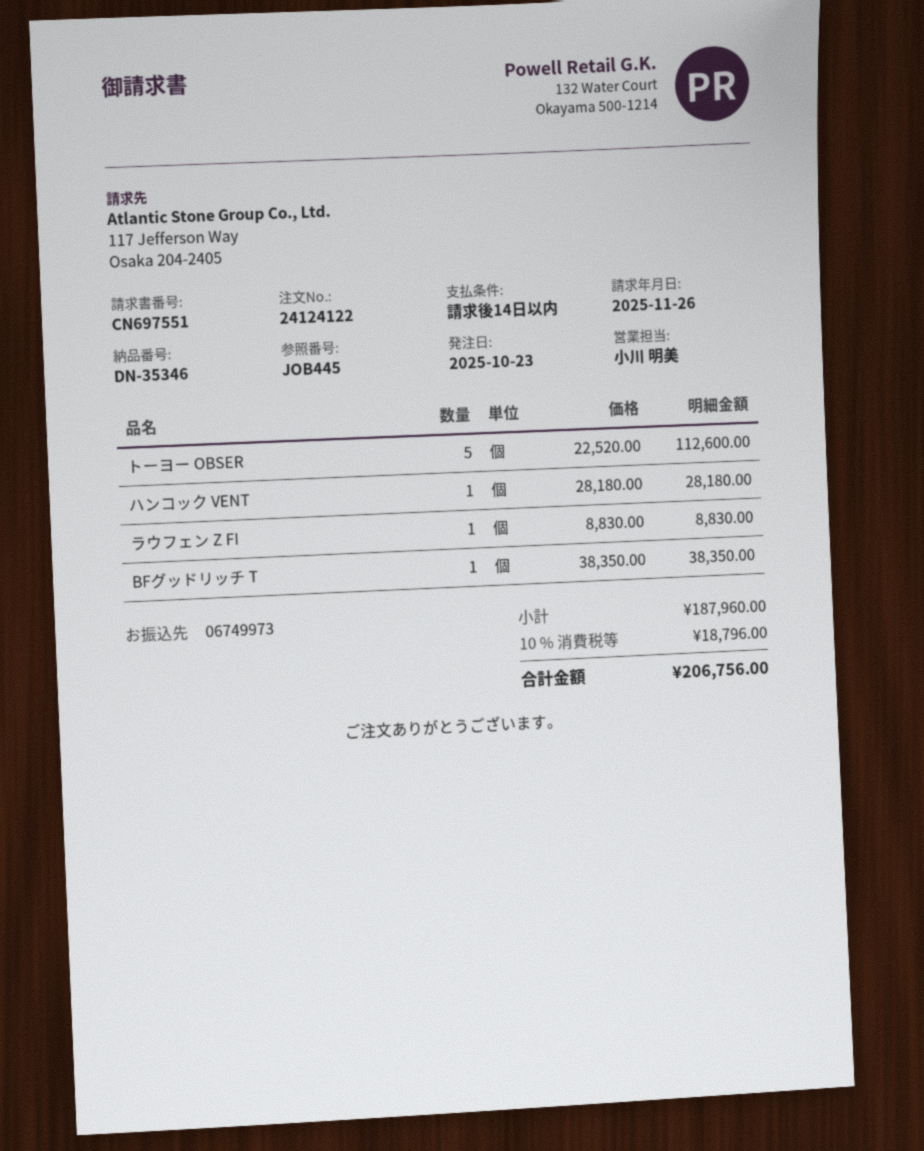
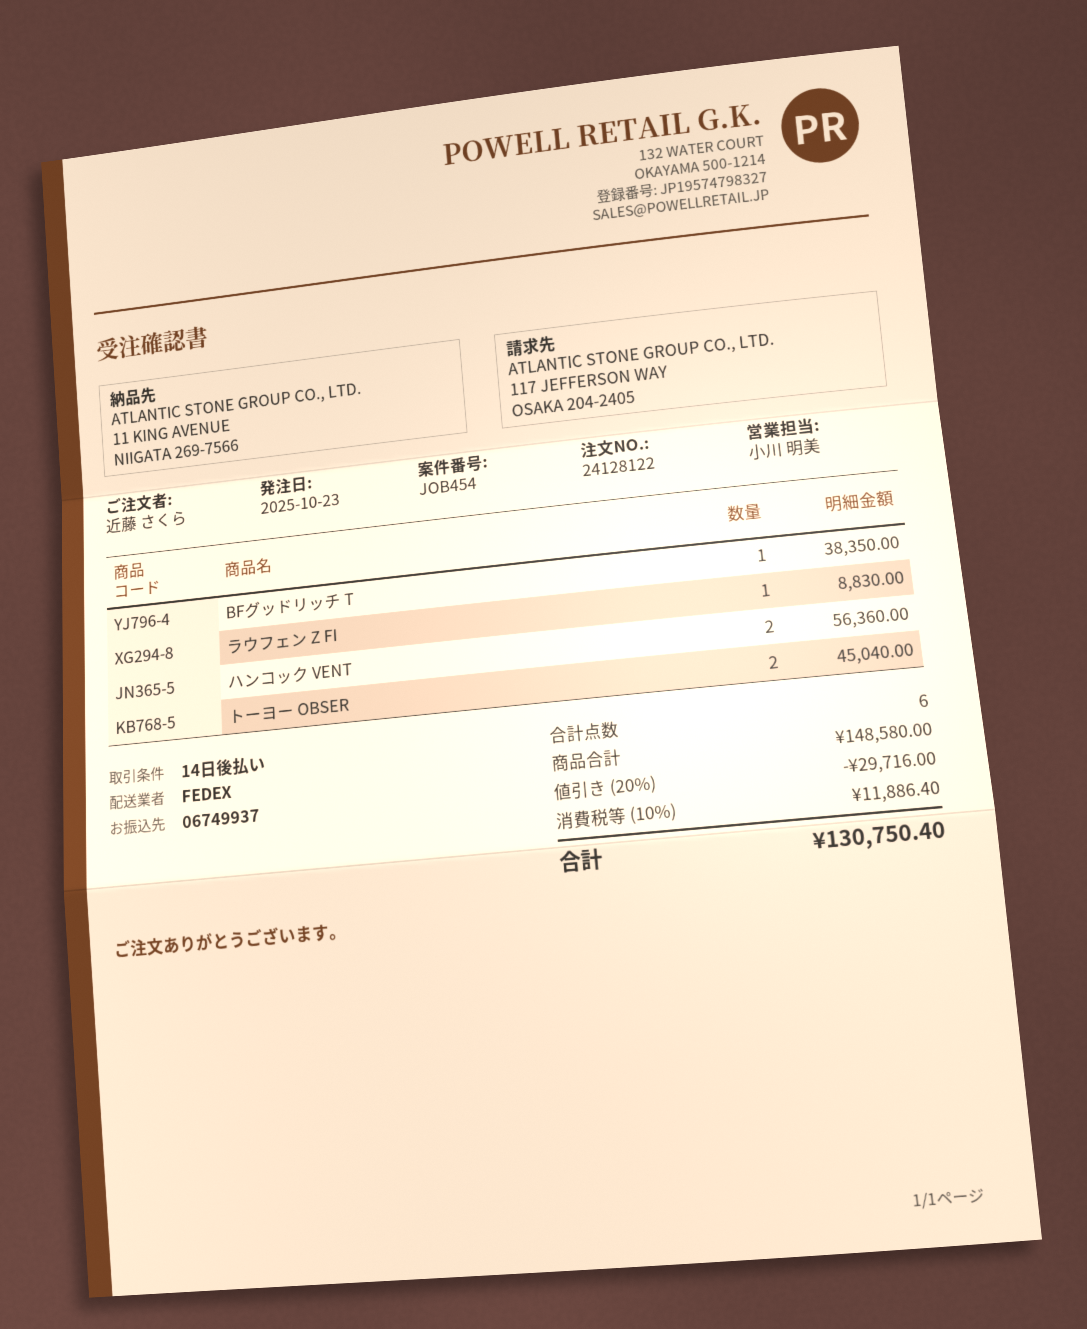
order number: 24124122 -> 24128122
reference: JOB445 -> JOB454
bank account: 06749973 -> 06749937
トーヨー OBSER: 5 for 112600.00 -> 2 for 45040.00
ハンコック VENT: 1 for 28180.00 -> 2 for 56360.00
subtotal: 187960.00 -> 148580.00
discount: none -> 20% = 29716.00
tax: 10% = 18796.00 -> 10% = 11886.40
total: 206756.00 -> 130750.40

